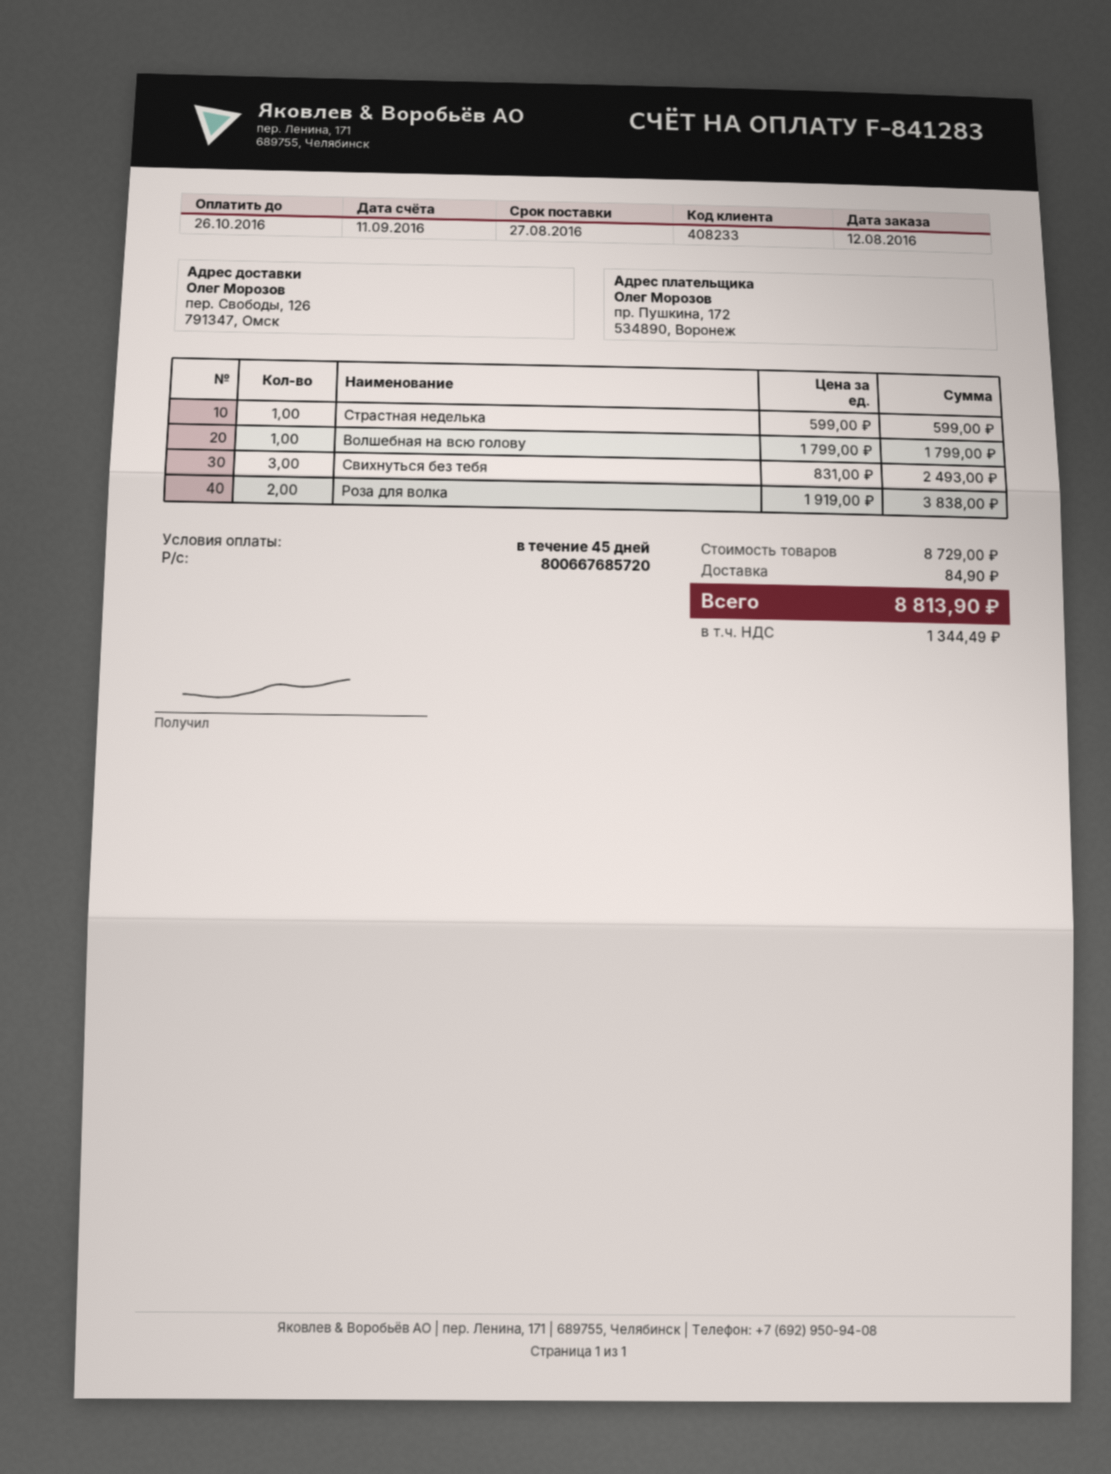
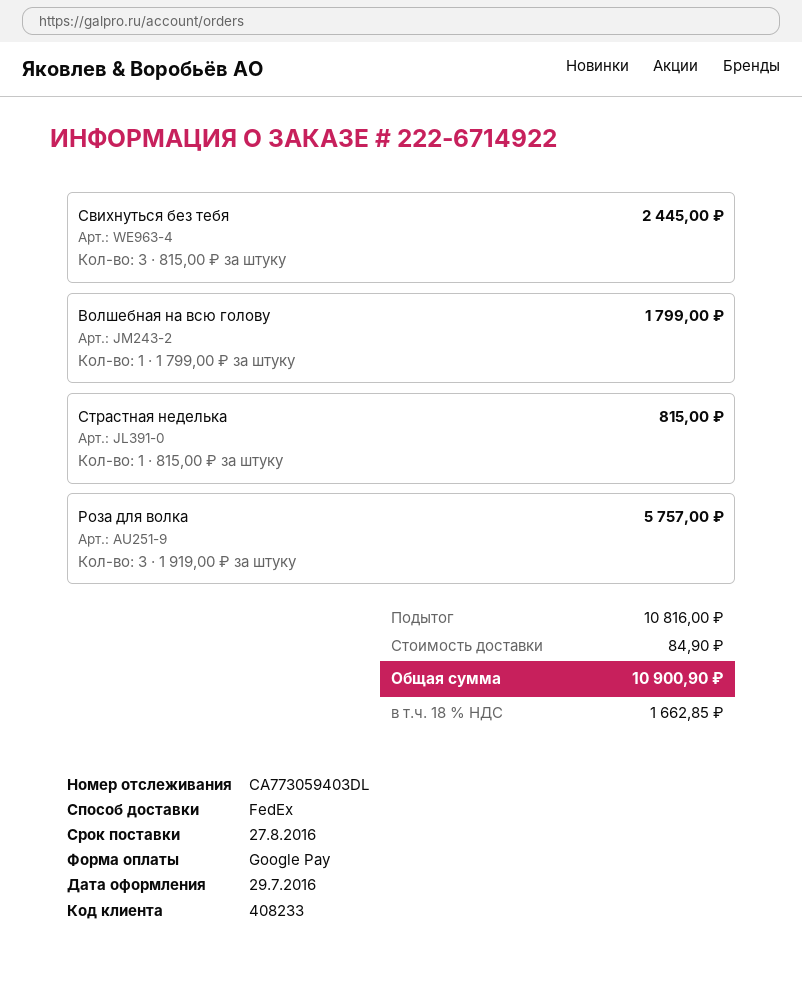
order date: 2016-08-12 -> 2016-07-29
Страстная неделька: 1 x 599.00 = 599.00 -> 1 x 815.00 = 815.00
Свихнуться без тебя: 3 x 831.00 = 2493.00 -> 3 x 815.00 = 2445.00
Роза для волка: 2 x 1919.00 = 3838.00 -> 3 x 1919.00 = 5757.00
subtotal: 8729.00 -> 10816.00
tax: 1344.49 -> 1662.85
total: 8813.90 -> 10900.90

